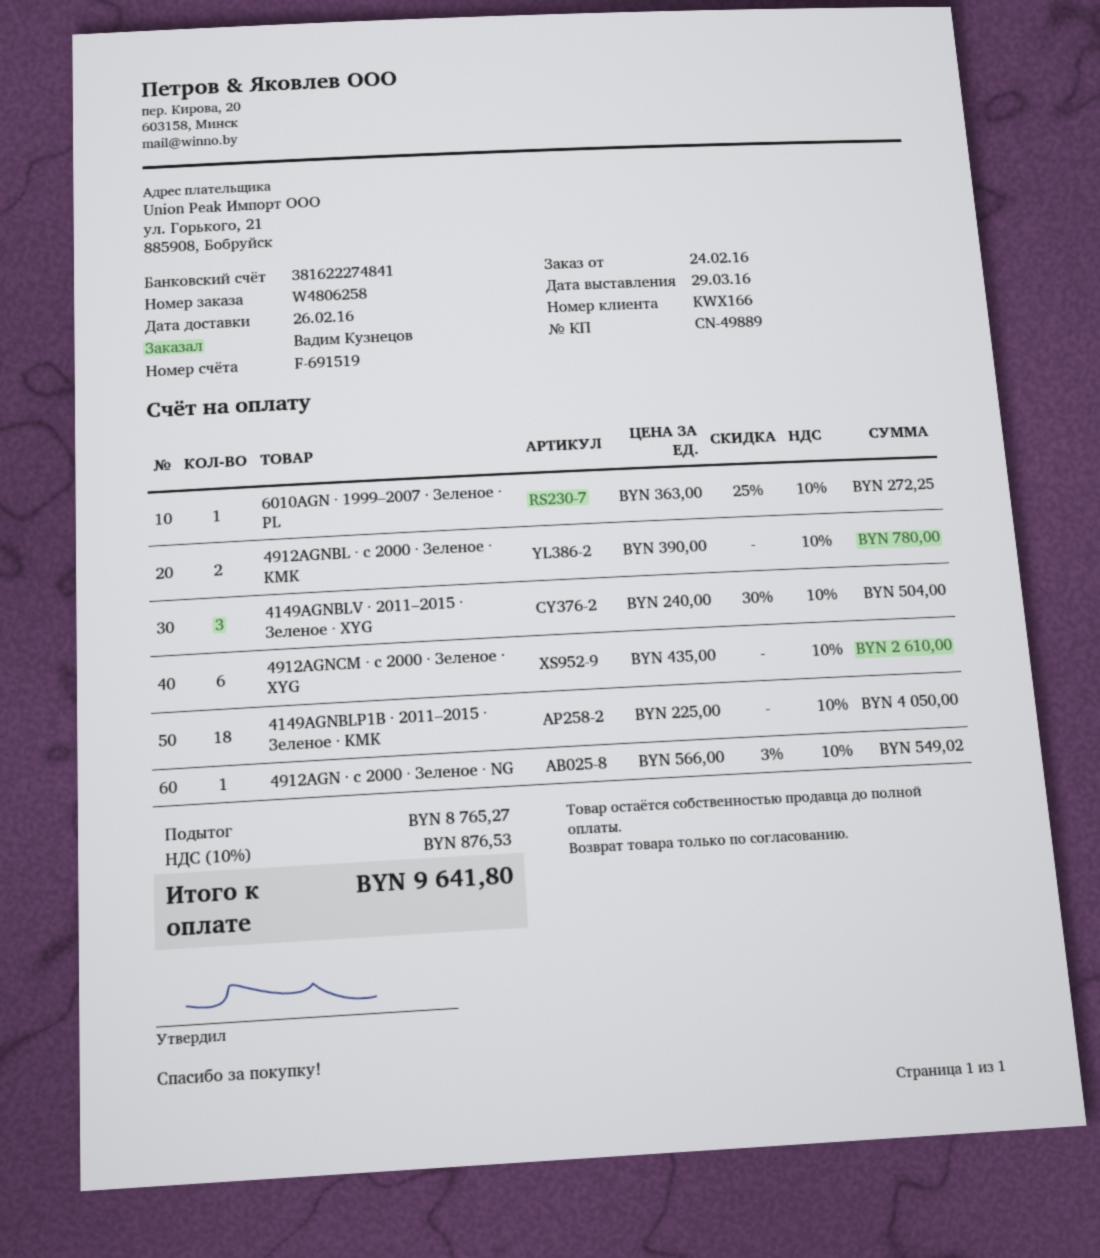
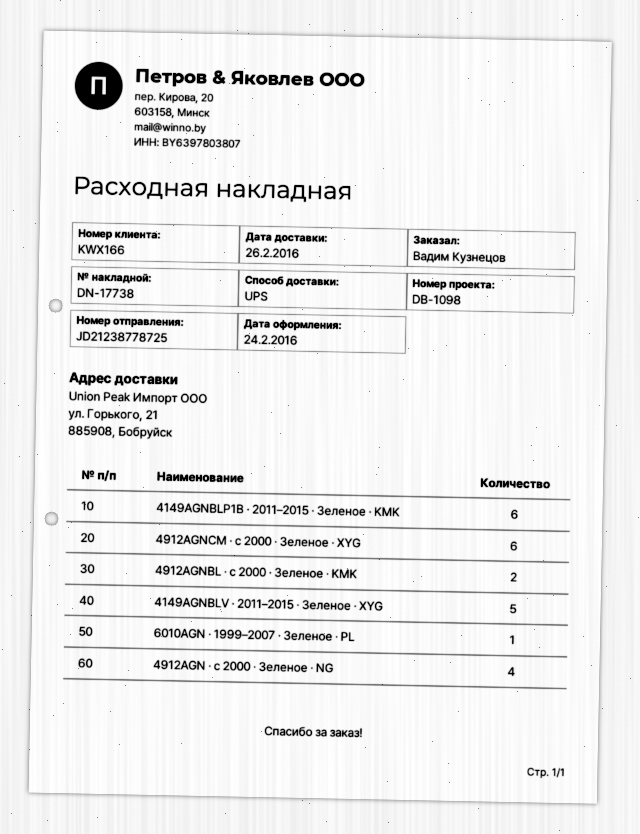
4149AGNBLV · 2011–2015 · Зеленое · XYG: 3 -> 5
4149AGNBLP1B · 2011–2015 · Зеленое · KMK: 18 -> 6
4912AGN · с 2000 · Зеленое · NG: 1 -> 4

